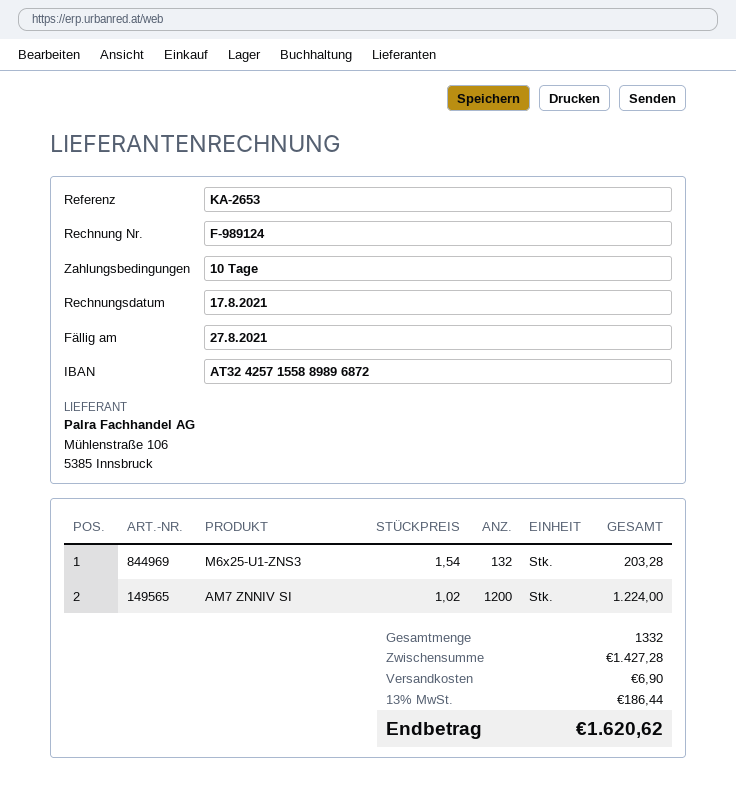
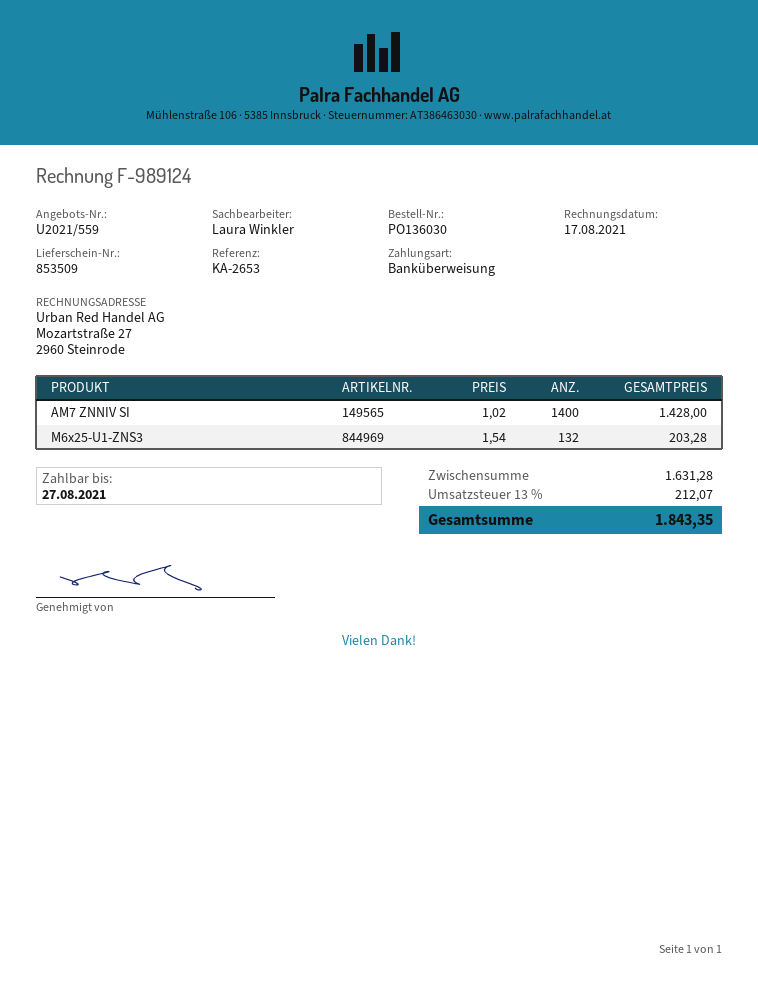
AM7 ZNNIV SI: 1200 x 1.02 = 1224.00 -> 1400 x 1.02 = 1428.00
subtotal: 1427.28 -> 1631.28
shipping: 6.90 -> none
tax: 13% = 186.44 -> 13% = 212.07
total: 1620.62 -> 1843.35

